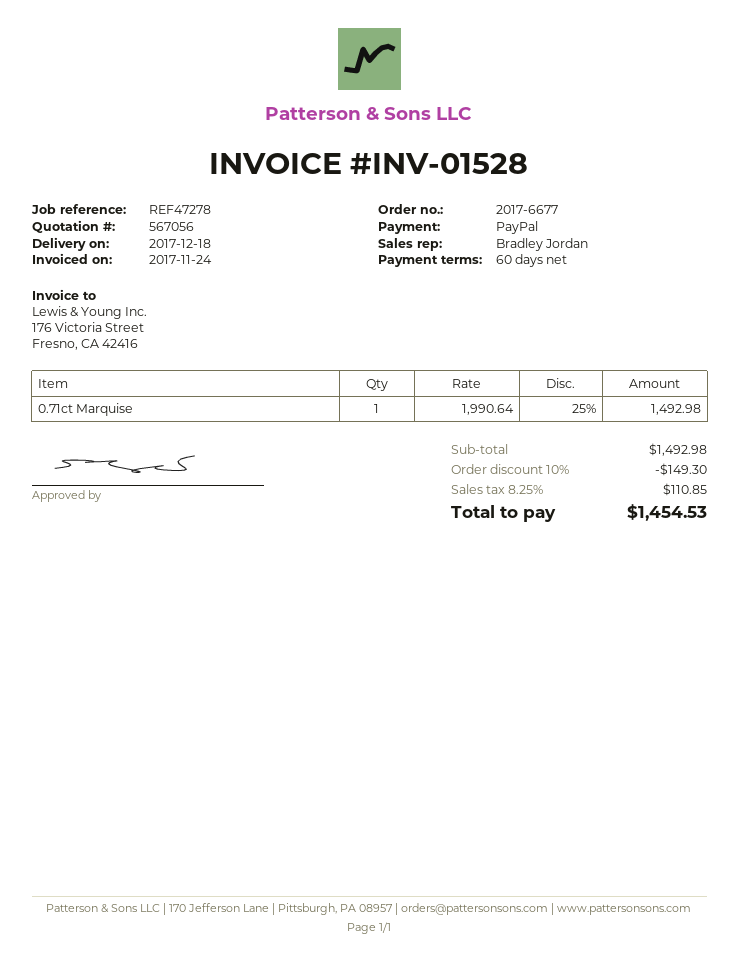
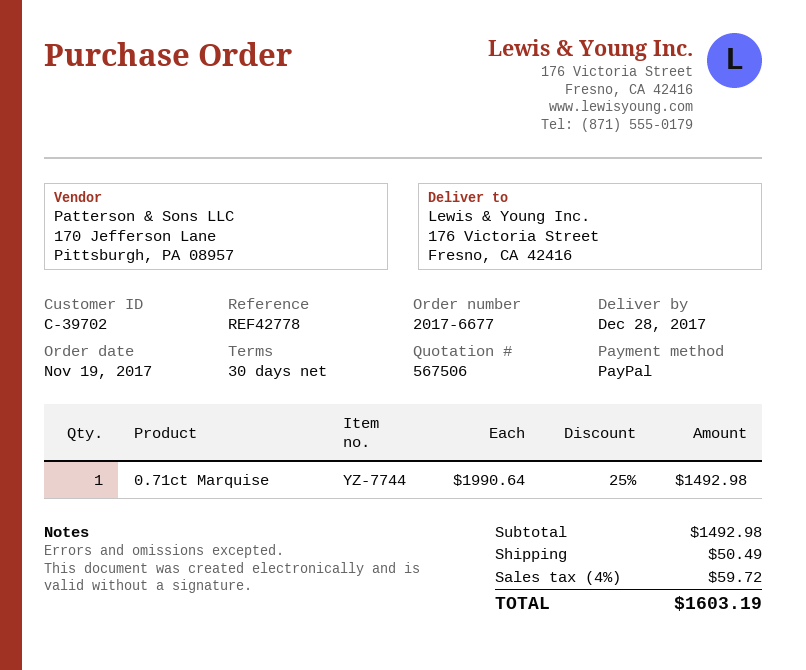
quote number: 567056 -> 567506
delivery date: 2017-12-18 -> 2017-12-28
payment terms: 60 days -> 30 days
reference: REF47278 -> REF42778
discount: 10% = 149.30 -> none
shipping: none -> 50.49
tax: 8.25% = 110.85 -> 4% = 59.72
total: 1454.53 -> 1603.19

